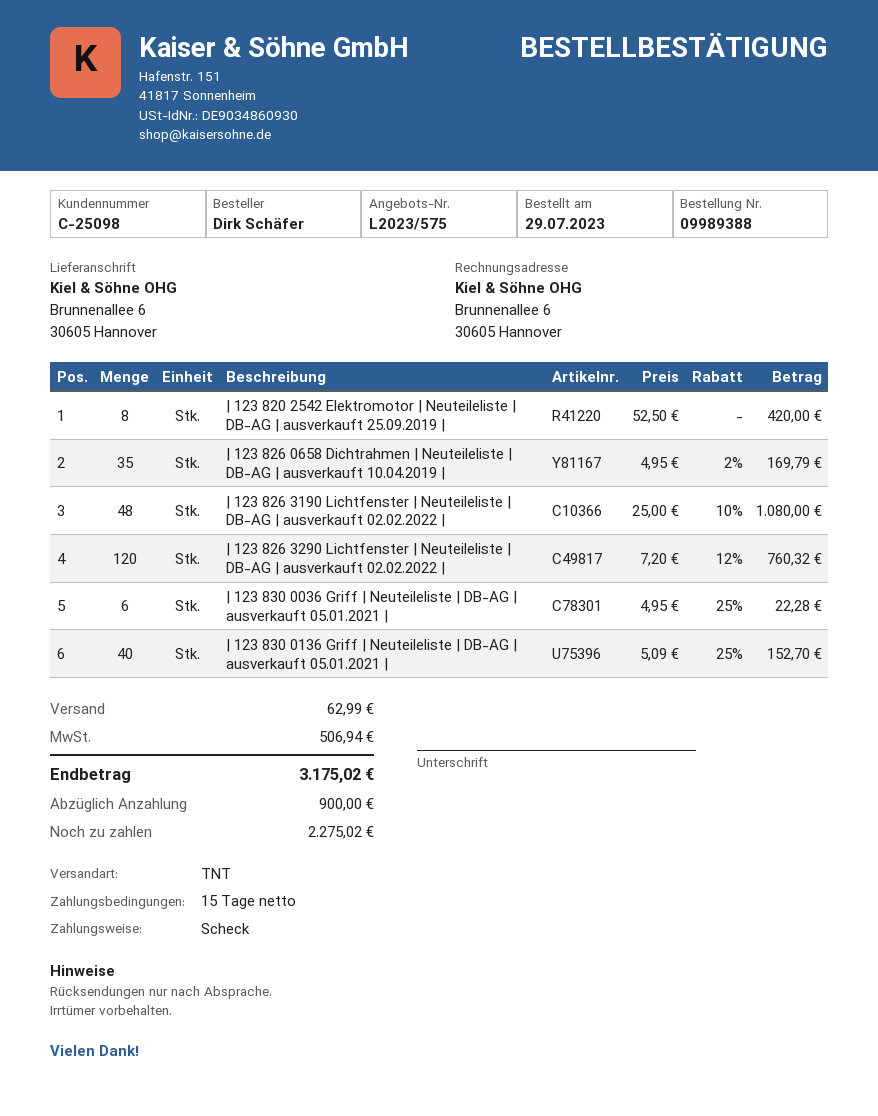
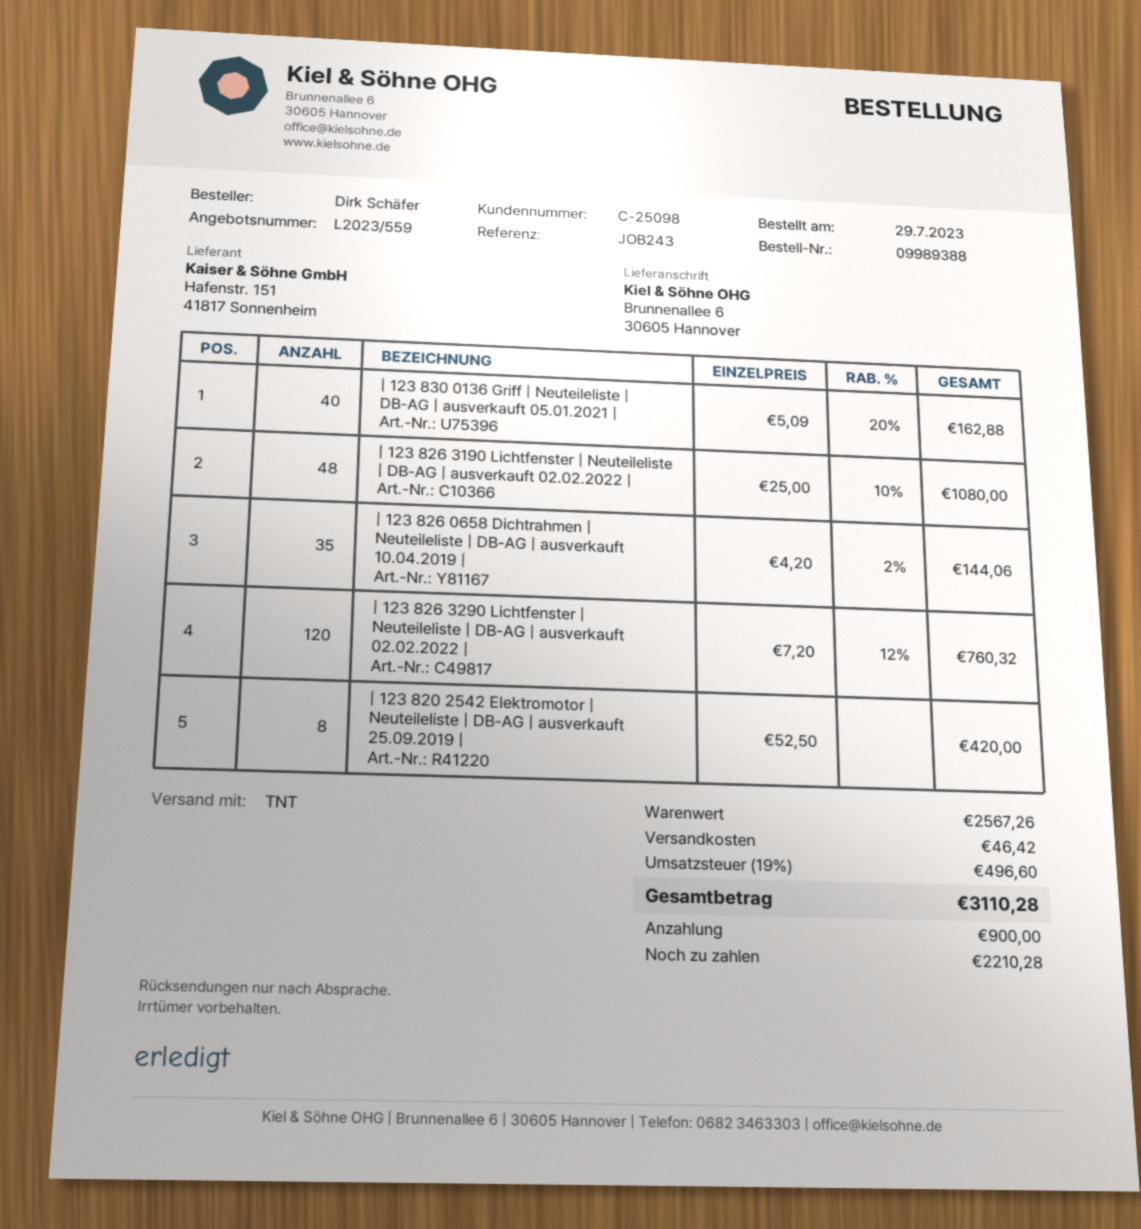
quote number: L2023/575 -> L2023/559
| 123 826 0658 Dichtrahmen | Neuteileliste | DB-AG | ausverkauft 10.04.2019 |: 35 x 4.95 - 2% = 169.79 -> 35 x 4.20 - 2% = 144.06
| 123 830 0036 Griff | Neuteileliste | DB-AG | ausverkauft 05.01.2021 |: 6 x 4.95 - 25% = 22.28 -> none
| 123 830 0136 Griff | Neuteileliste | DB-AG | ausverkauft 05.01.2021 |: 40 x 5.09 - 25% = 152.70 -> 40 x 5.09 - 20% = 162.88
shipping: 62.99 -> 46.42
tax: 506.94 -> 496.60
total: 3175.02 -> 3110.28
balance: 2275.02 -> 2210.28

